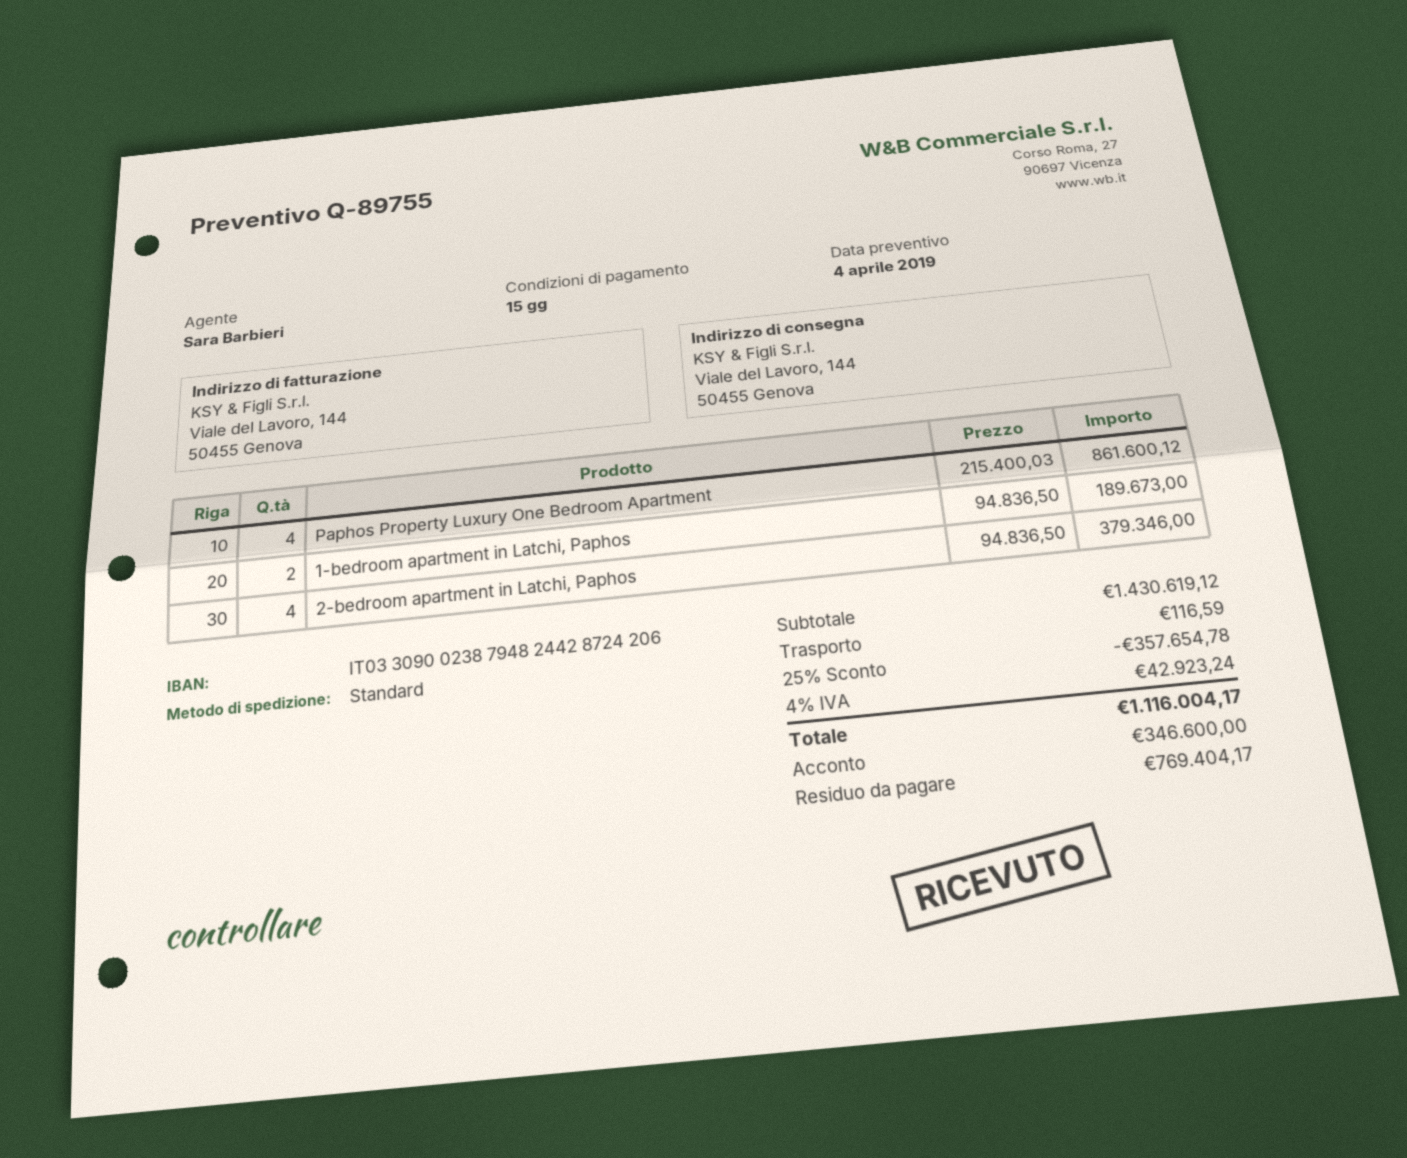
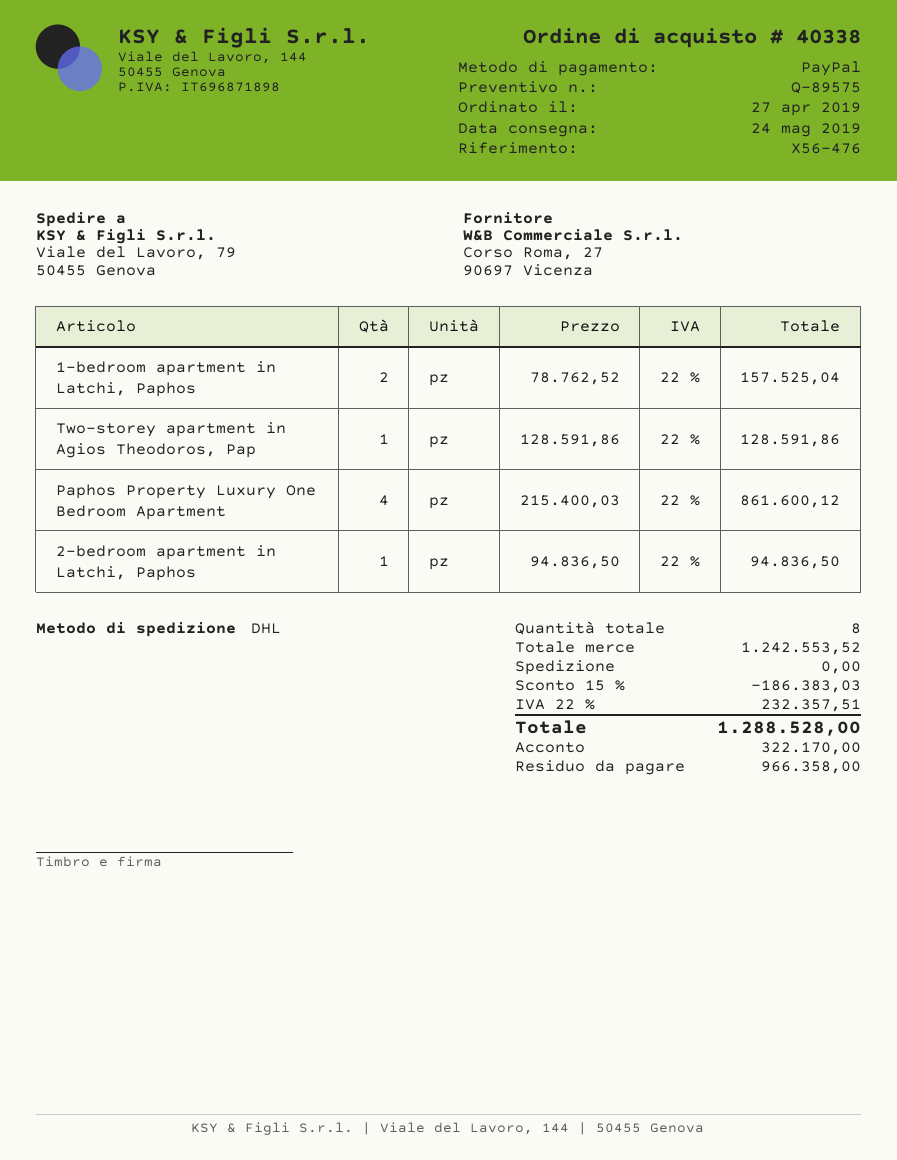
quote number: Q-89755 -> Q-89575
shipping method: standard -> DHL
ship to: Viale del Lavoro, 144, 50455 Genova -> Viale del Lavoro, 79, 50455 Genova
1-bedroom apartment in Latchi, Paphos: 2 x 94836.50 = 189673.00 -> 2 x 78762.52 = 157525.04
2-bedroom apartment in Latchi, Paphos: 4 x 94836.50 = 379346.00 -> 1 x 94836.50 = 94836.50
Two-storey apartment in Agios Theodoros, Pap: none -> 1 x 128591.86 = 128591.86
subtotal: 1430619.12 -> 1242553.52
discount: 25% = 357654.78 -> 15% = 186383.03
shipping: 116.59 -> 0.00
tax: 4% = 42923.24 -> 22% = 232357.51
total: 1116004.17 -> 1288528.00
deposit: 346600.00 -> 322170.00
balance: 769404.17 -> 966358.00

